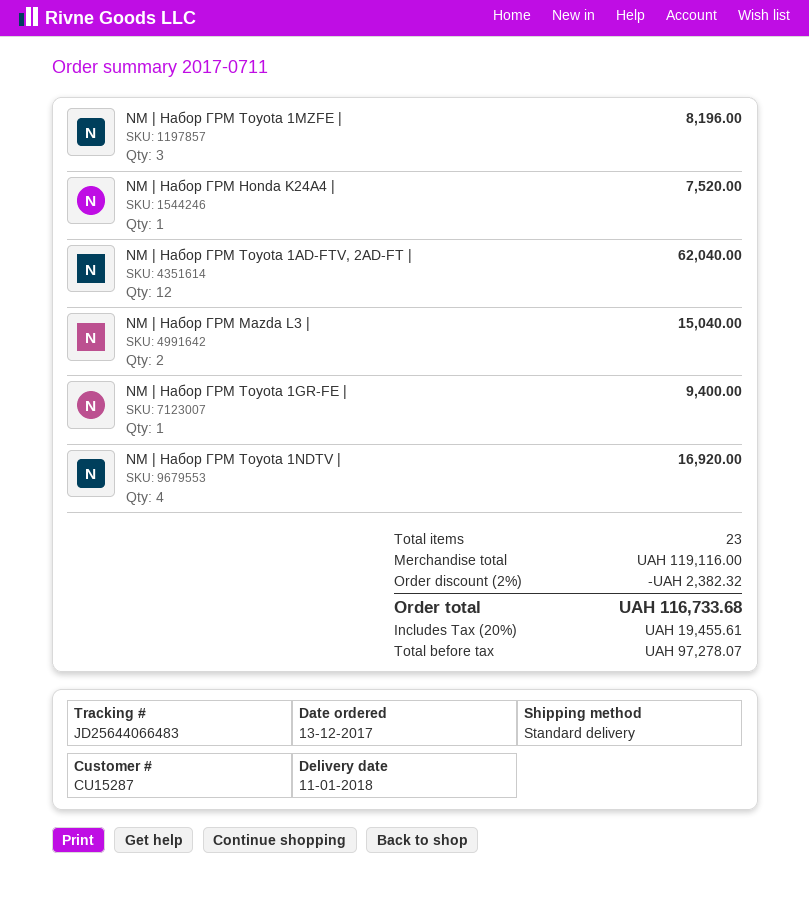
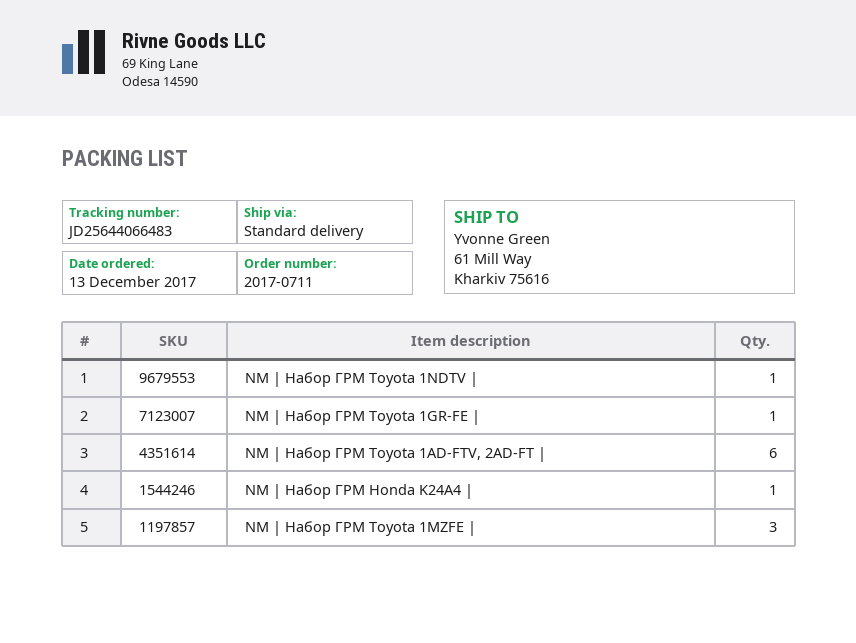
NM | Набор ГРМ Toyota 1AD-FTV, 2AD-FT |: 12 -> 6
NM | Набор ГРМ Mazda L3 |: 2 -> none
NM | Набор ГРМ Toyota 1NDTV |: 4 -> 1

